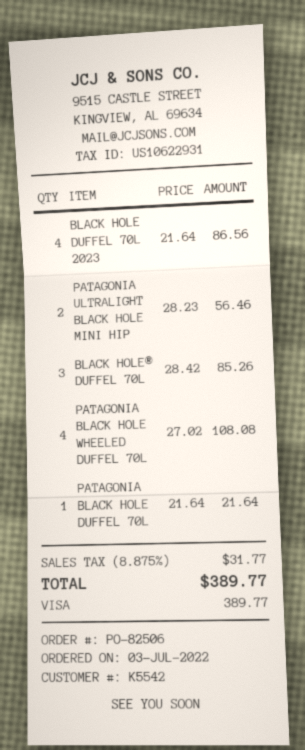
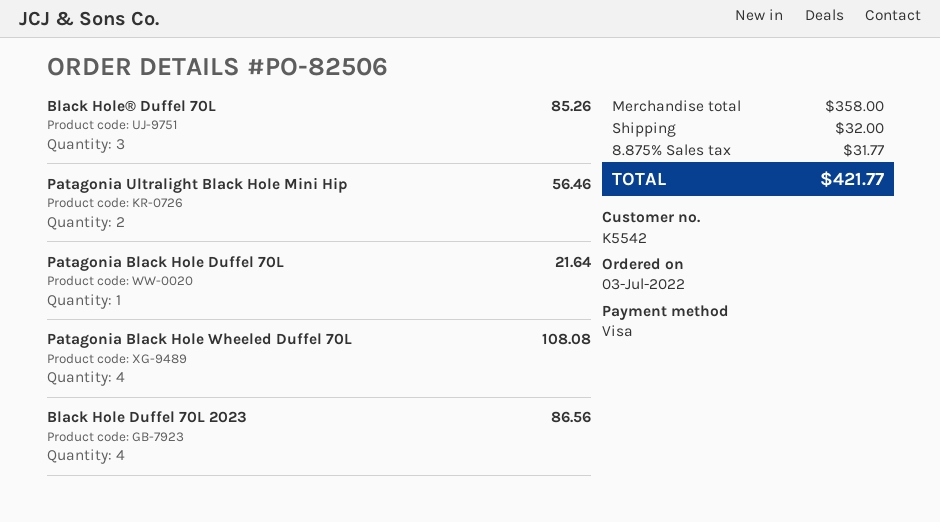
shipping: none -> 32.00
total: 389.77 -> 421.77

